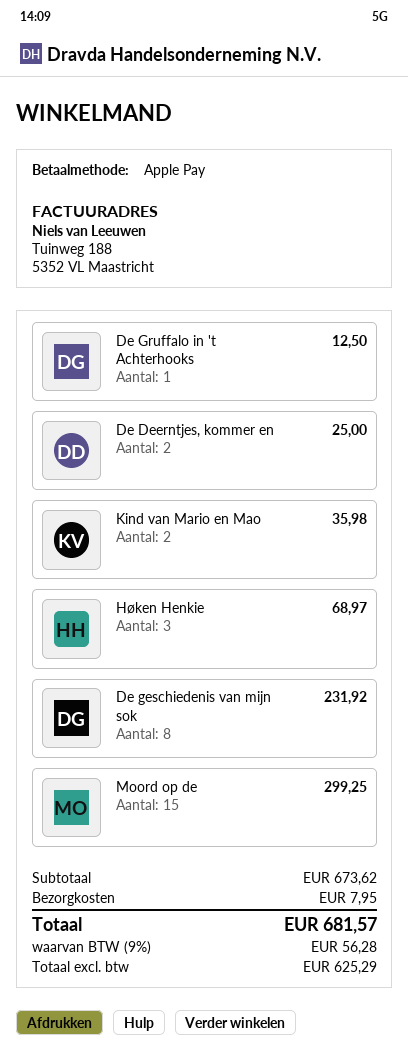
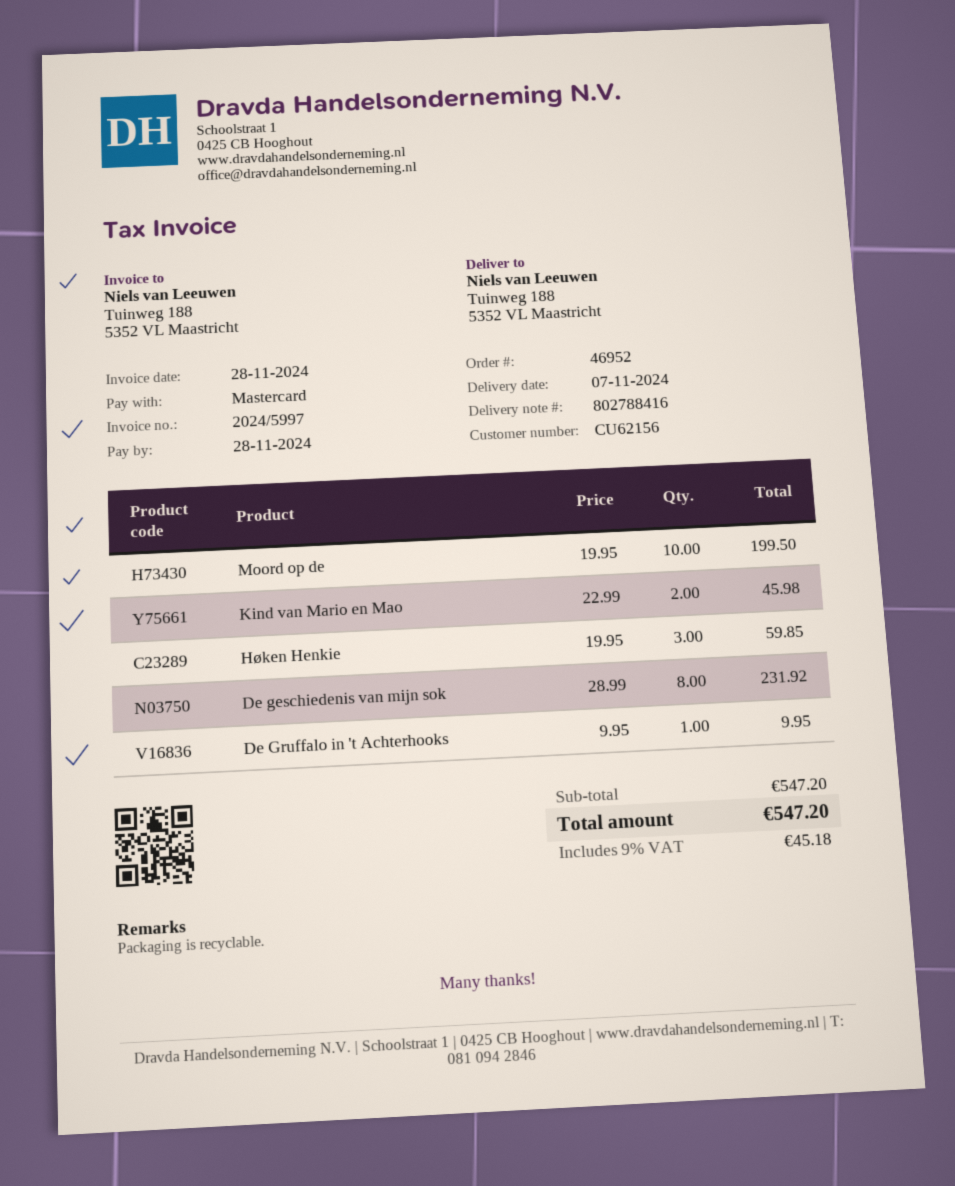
payment method: Apple Pay -> Mastercard
De Gruffalo in 't Achterhooks: 1 for 12.50 -> 1 for 9.95
De Deerntjes, kommer en: 2 for 25.00 -> none
Kind van Mario en Mao: 2 for 35.98 -> 2 for 45.98
Høken Henkie: 3 for 68.97 -> 3 for 59.85
Moord op de: 15 for 299.25 -> 10 for 199.50
subtotal: 673.62 -> 547.20
shipping: 7.95 -> none
tax: 9% = 56.28 -> 9% = 45.18
total: 681.57 -> 547.20

